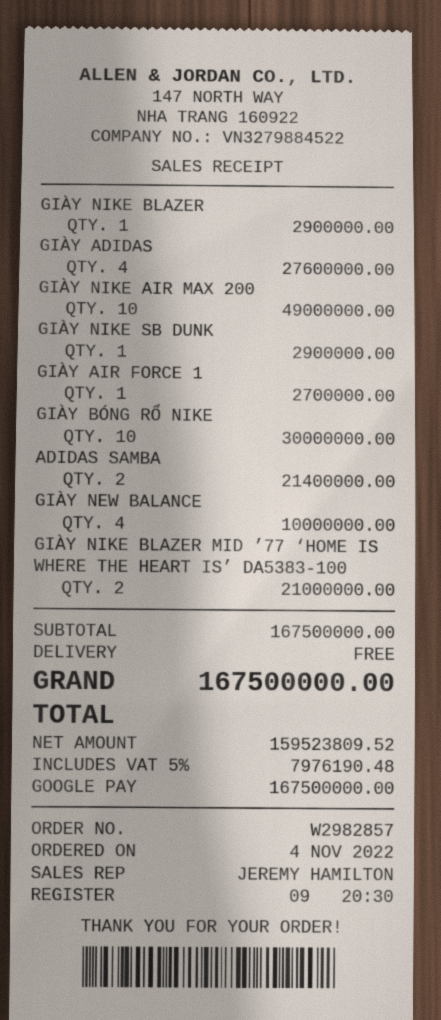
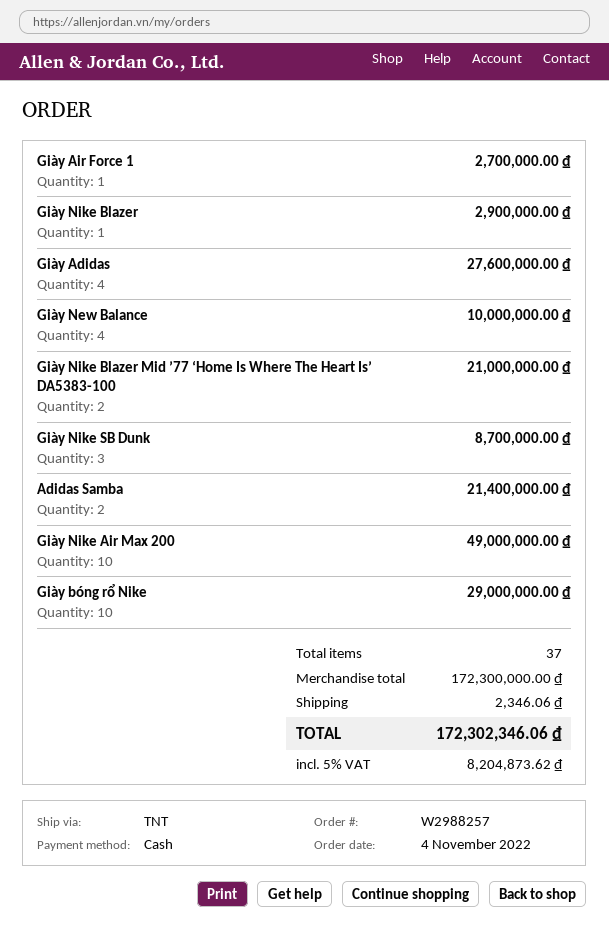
order number: W2982857 -> W2988257
payment method: Google Pay -> cash
GIÀY NIKE SB DUNK: 1 for 2900000.00 -> 3 for 8700000.00
GIÀY BÓNG RỔ NIKE: 10 for 30000000.00 -> 10 for 29000000.00
subtotal: 167500000.00 -> 172300000.00
shipping: 0.00 -> 2346.06
tax: 5% = 7976190.48 -> 5% = 8204873.62
total: 167500000.00 -> 172302346.06

